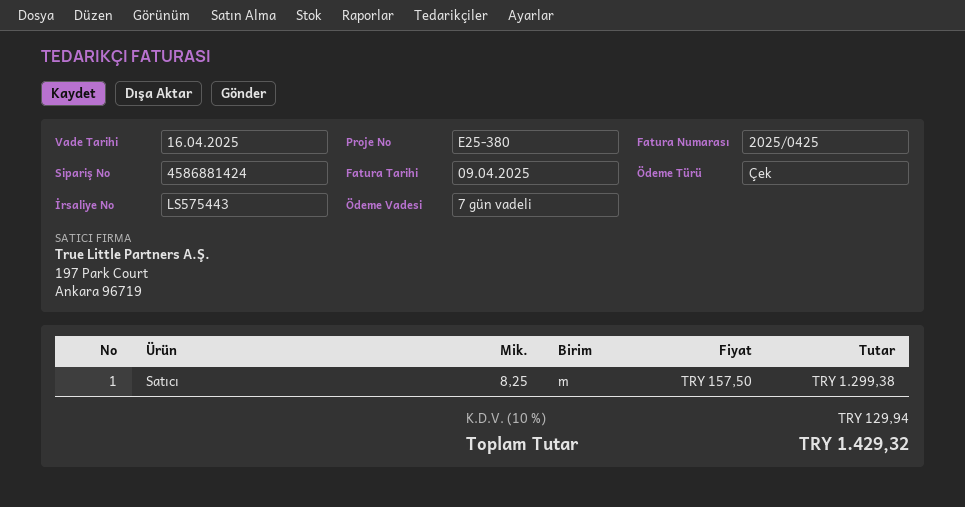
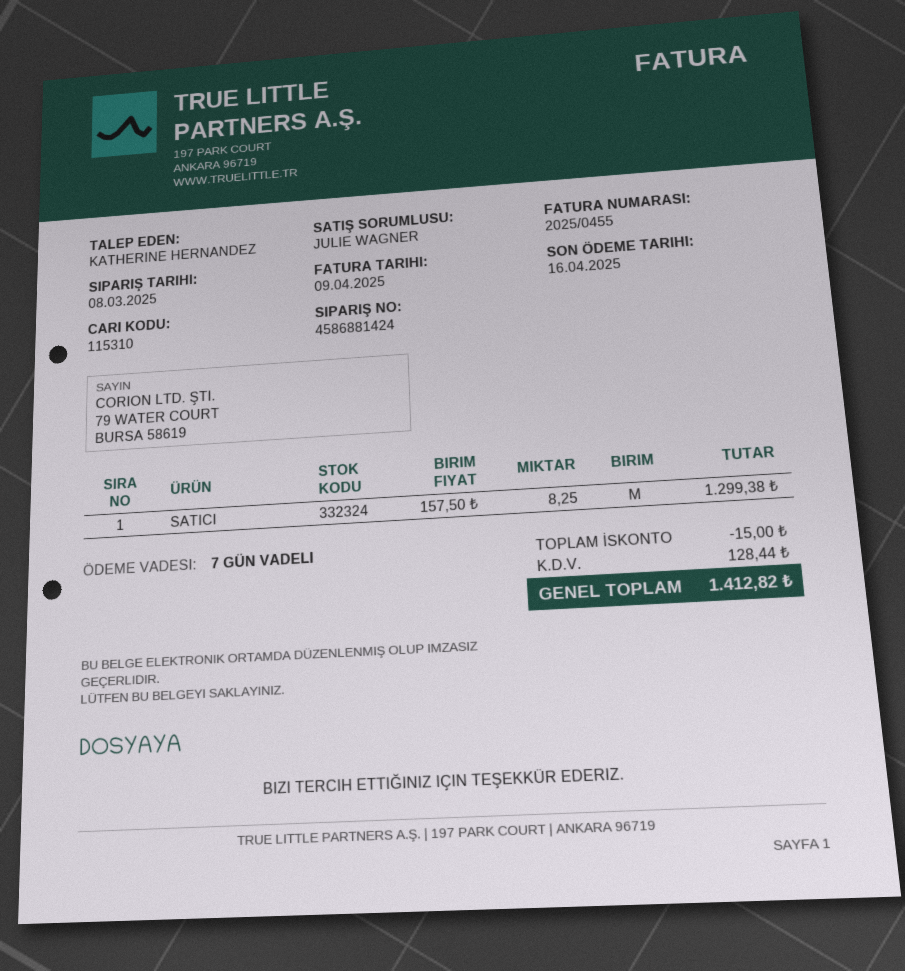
invoice number: 2025/0425 -> 2025/0455
discount: none -> 15.00
tax: 129.94 -> 128.44
total: 1429.32 -> 1412.82

